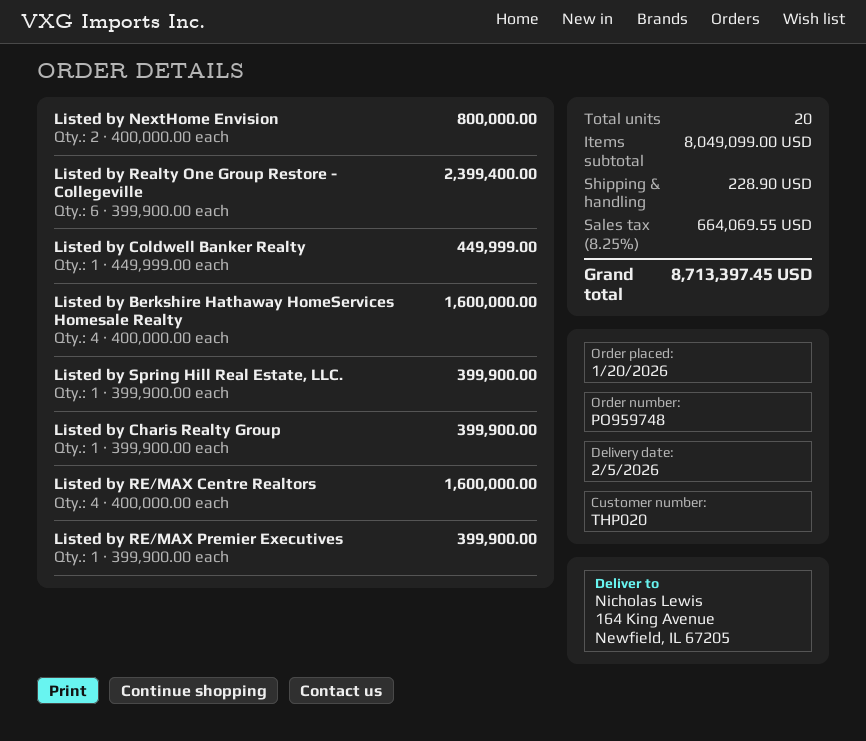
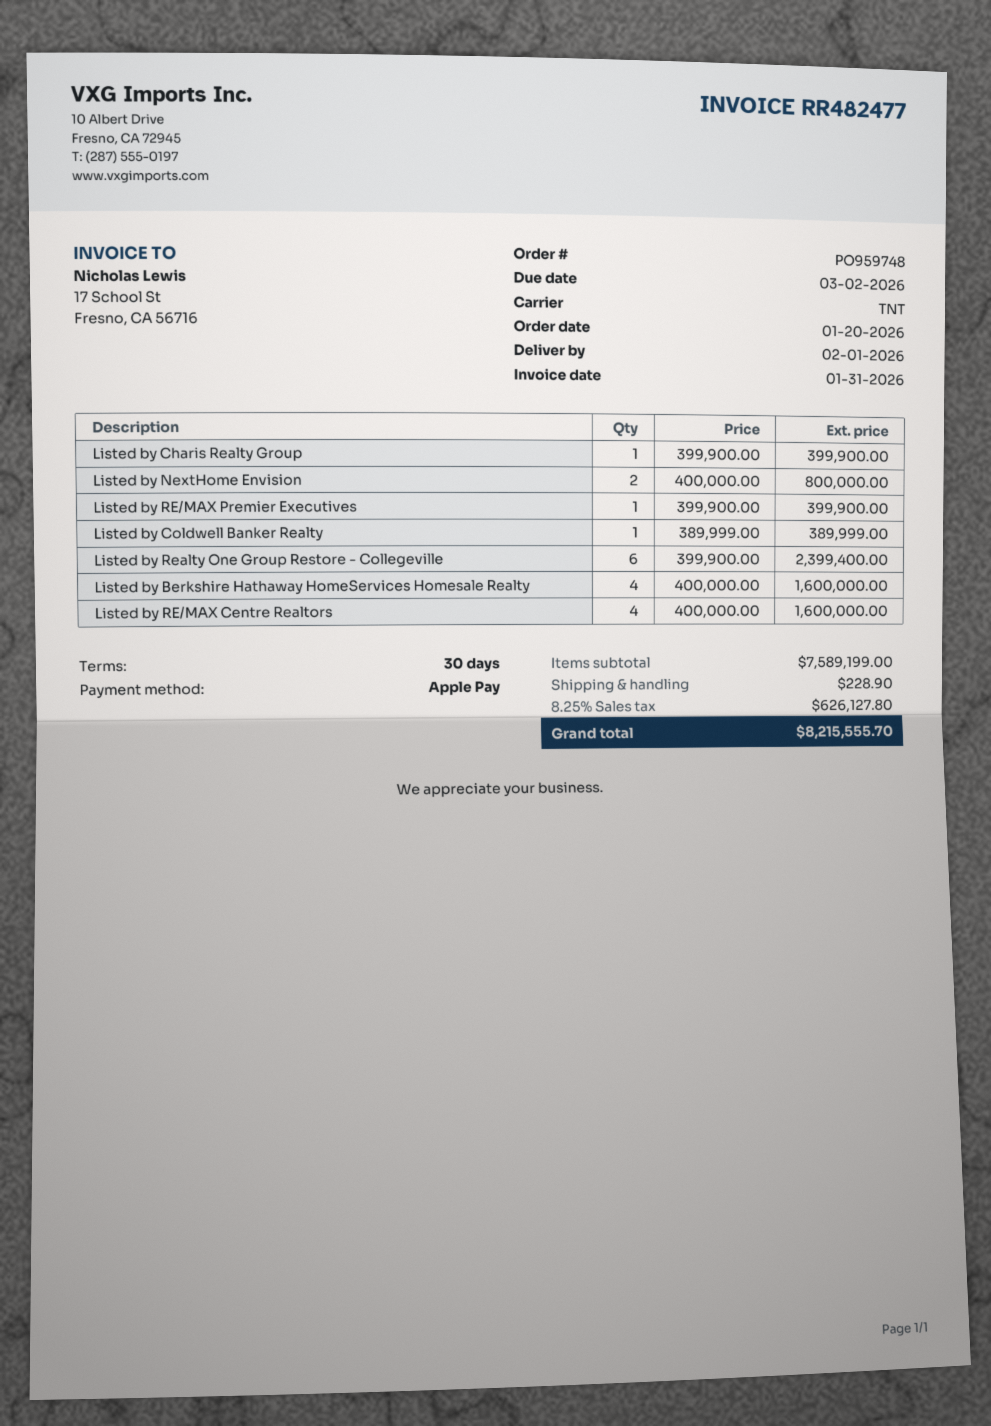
delivery date: 2026-02-05 -> 2026-02-01
Listed by Coldwell Banker Realty: 1 x 449999.00 = 449999.00 -> 1 x 389999.00 = 389999.00
Listed by Spring Hill Real Estate, LLC.: 1 x 399900.00 = 399900.00 -> none
subtotal: 8049099.00 -> 7589199.00
tax: 8.25% = 664069.55 -> 8.25% = 626127.80
total: 8713397.45 -> 8215555.70

